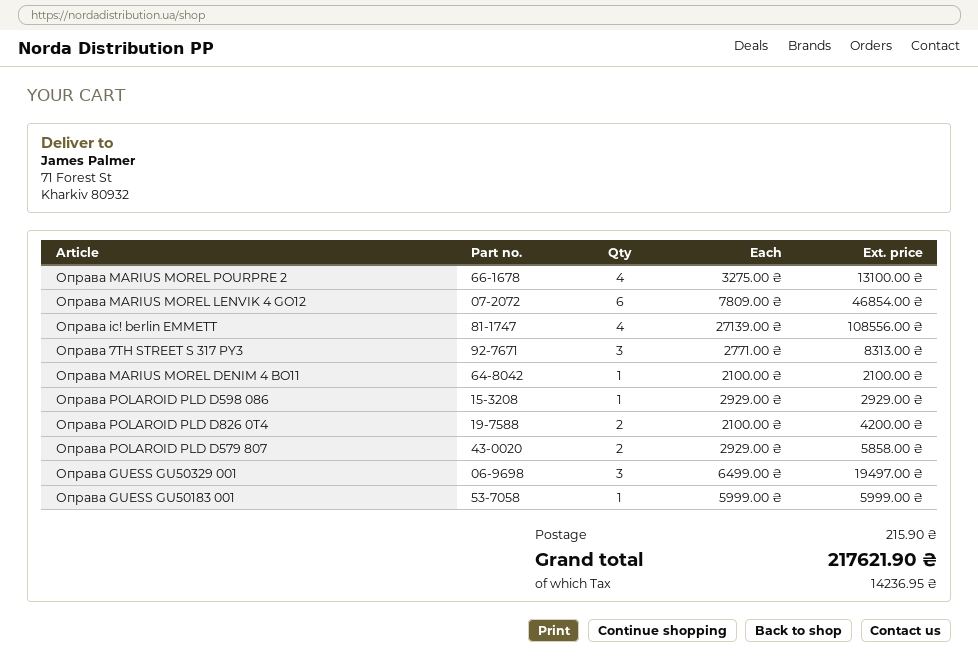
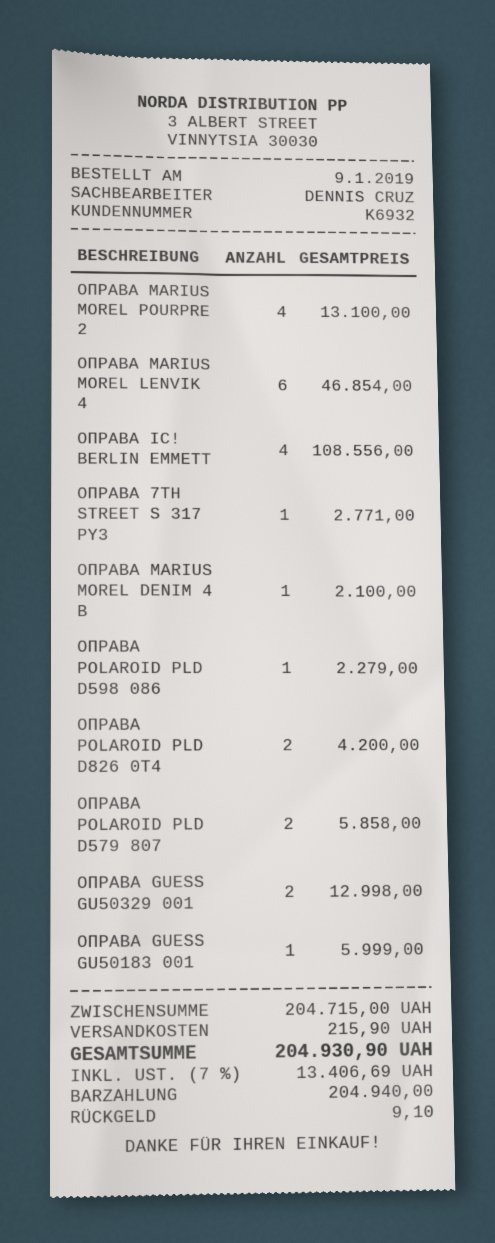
Оправа 7TH STREET S 317 PY3: 3 for 8313.00 -> 1 for 2771.00
Оправа POLAROID PLD D598 086: 1 for 2929.00 -> 1 for 2279.00
Оправа GUESS GU50329 001: 3 for 19497.00 -> 2 for 12998.00
tax: 14236.95 -> 13406.69
total: 217621.90 -> 204930.90

